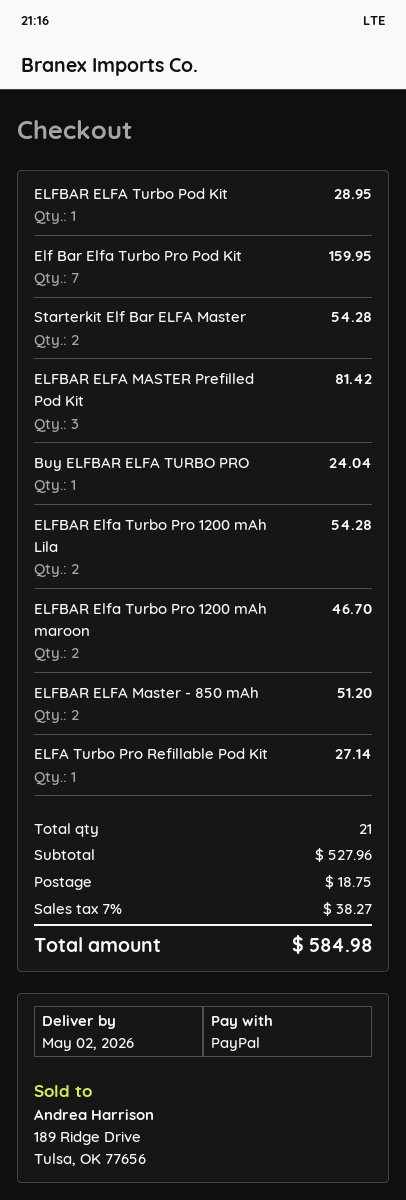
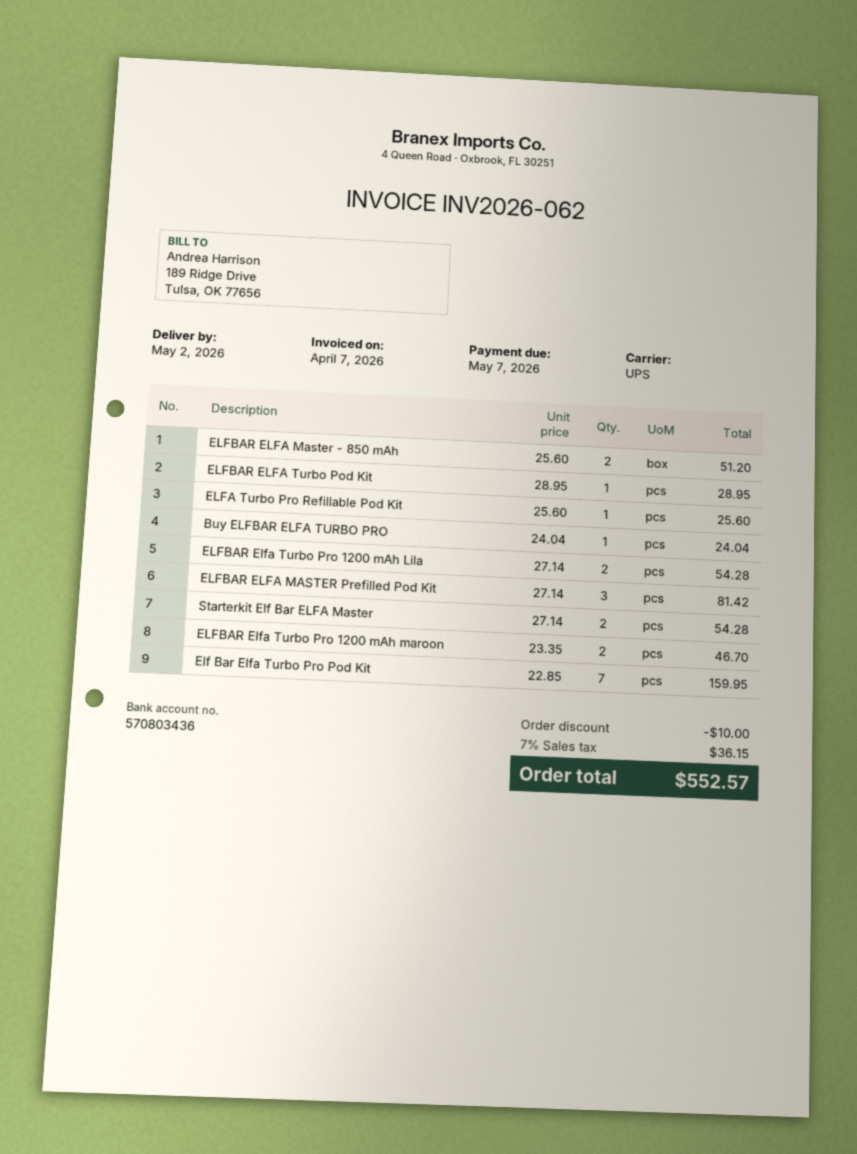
ELFA Turbo Pro Refillable Pod Kit: 1 for 27.14 -> 1 for 25.60
discount: none -> 10.00
shipping: 18.75 -> none
tax: 7% = 38.27 -> 7% = 36.15
total: 584.98 -> 552.57

